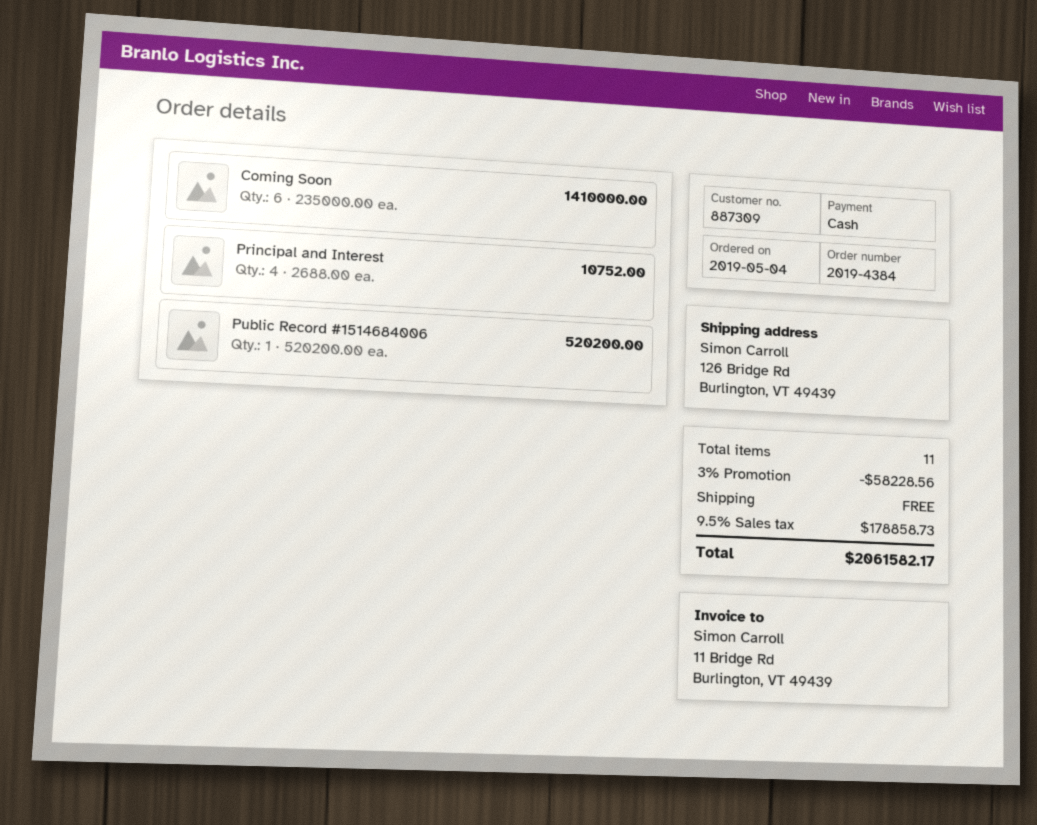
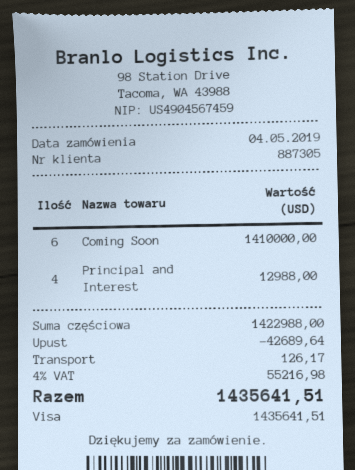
customer number: 887309 -> 887305
payment method: cash -> Visa
Principal and Interest: 4 for 10752.00 -> 4 for 12988.00
Public Record #1514684006: 1 for 520200.00 -> none
discount: 58228.56 -> 42689.64
shipping: 0.00 -> 126.17
tax: 9.5% = 178858.73 -> 4% = 55216.98
total: 2061582.17 -> 1435641.51

